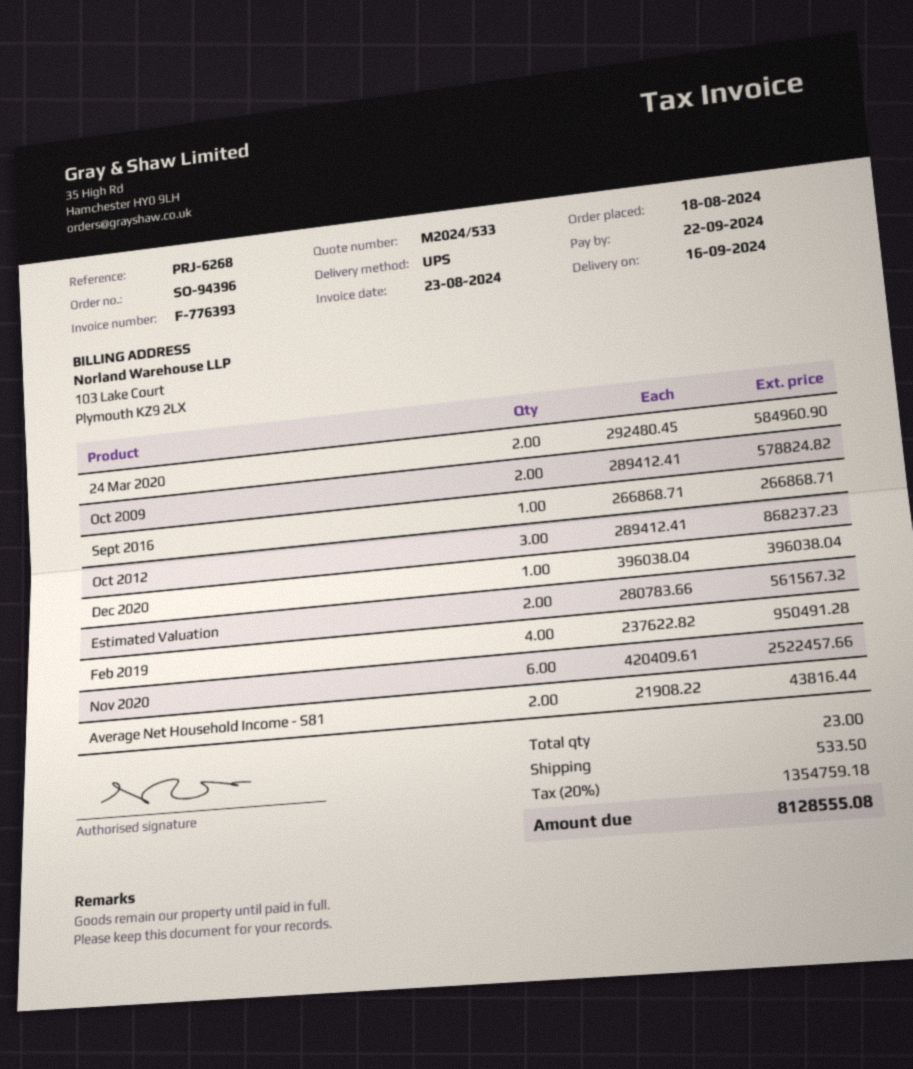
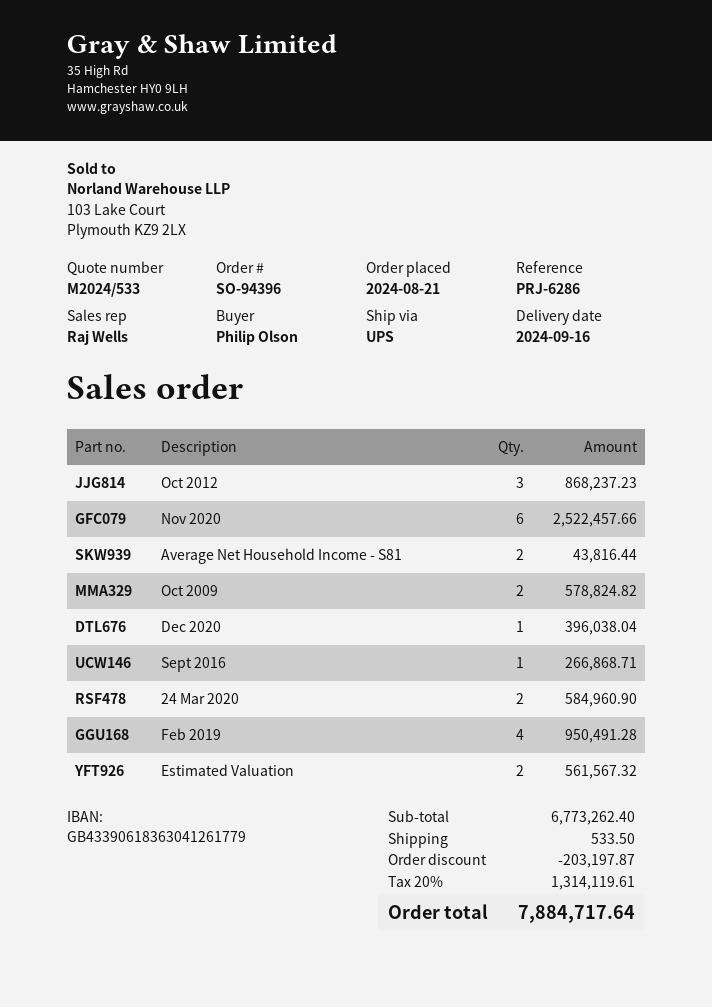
order date: 2024-08-18 -> 2024-08-21
reference: PRJ-6268 -> PRJ-6286
discount: none -> 203197.87
tax: 20% = 1354759.18 -> 20% = 1314119.61
total: 8128555.08 -> 7884717.64

